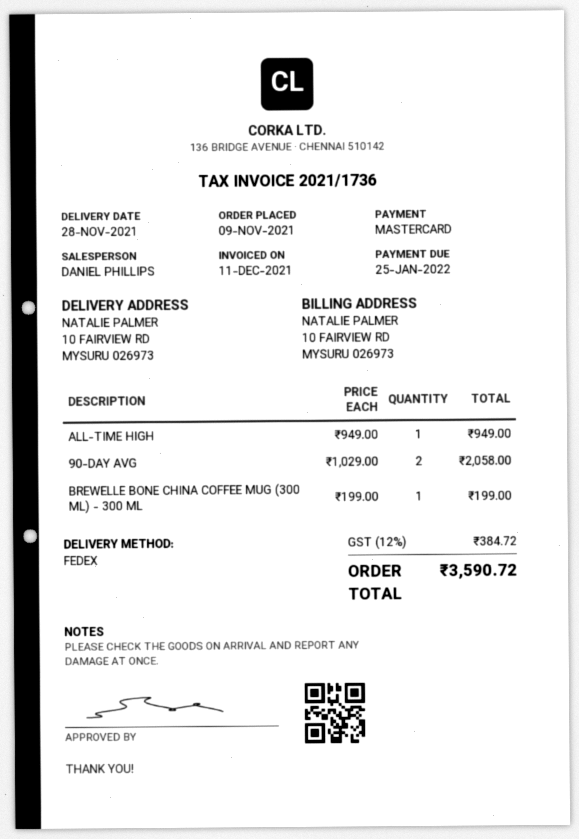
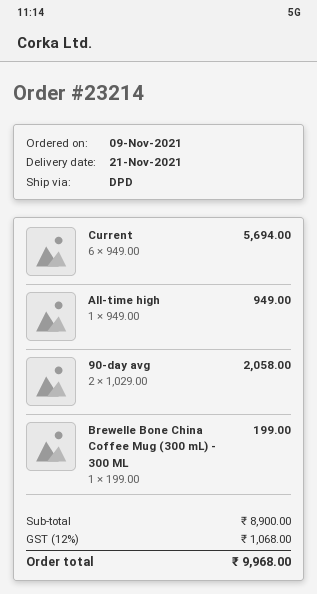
delivery date: 2021-11-28 -> 2021-11-21
shipping method: FedEx -> DPD
Current: none -> 6 x 949.00 = 5694.00
tax: 12% = 384.72 -> 12% = 1068.00
total: 3590.72 -> 9968.00

